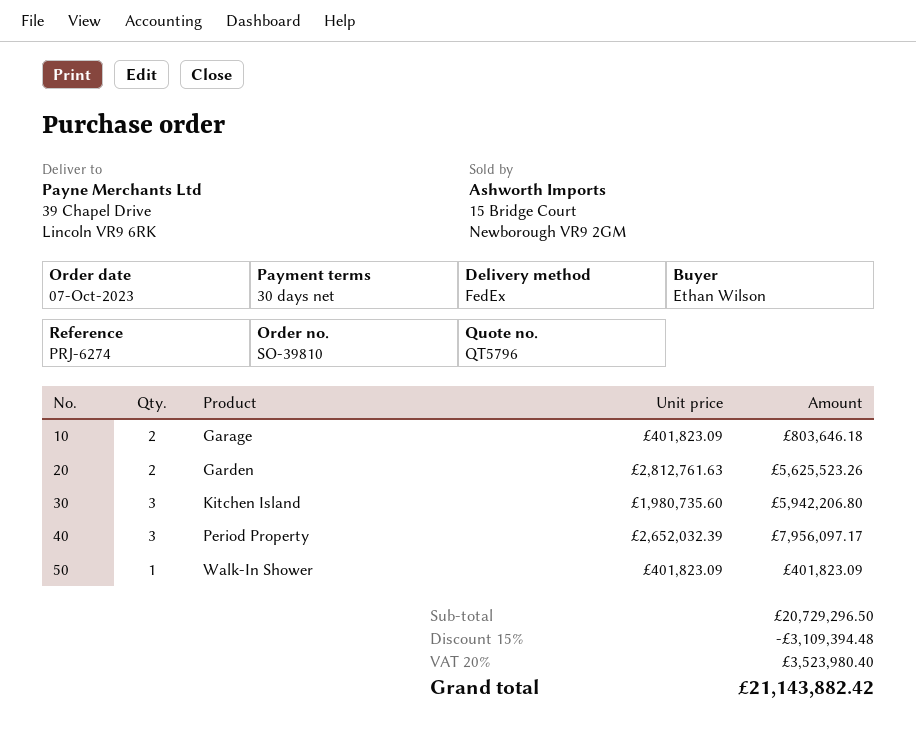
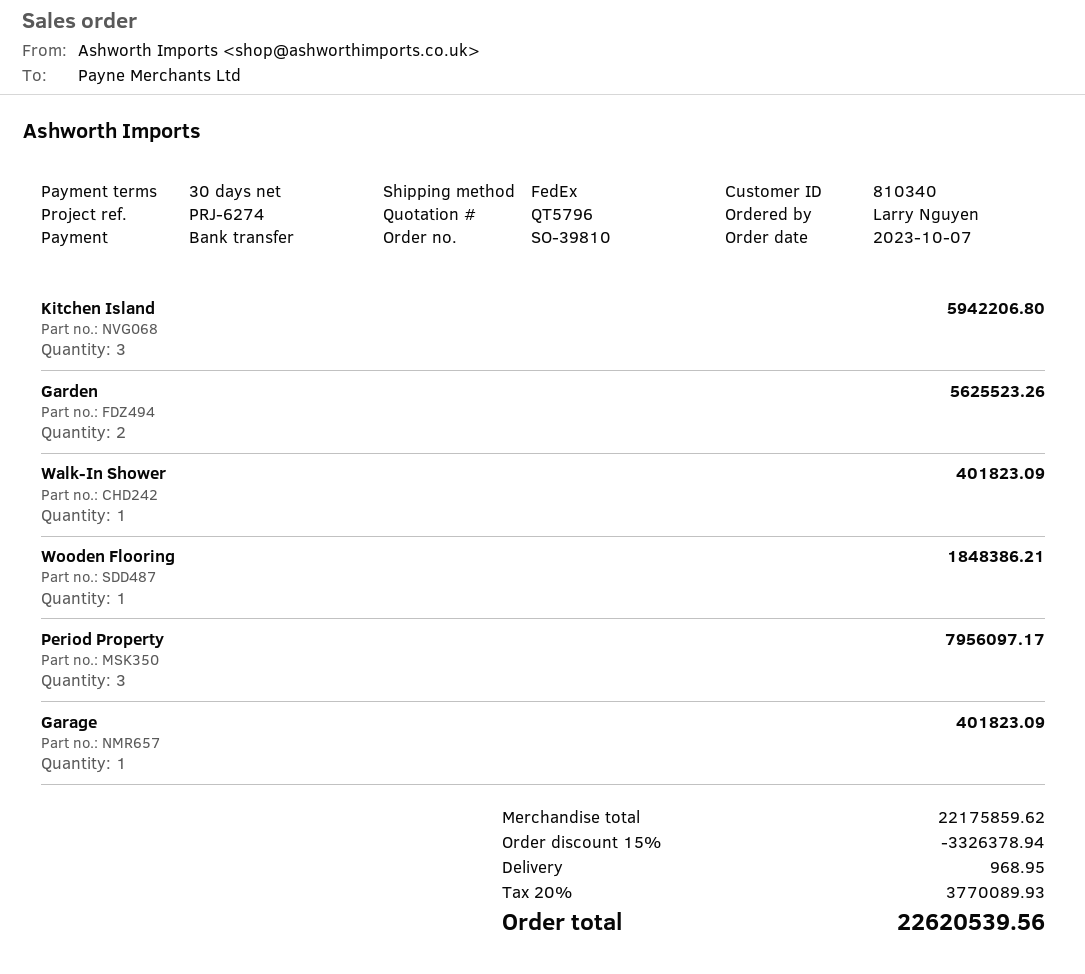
ordered by: Ethan Wilson -> Larry Nguyen
Garage: 2 for 803646.18 -> 1 for 401823.09
Wooden Flooring: none -> 1 for 1848386.21
subtotal: 20729296.50 -> 22175859.62
discount: 15% = 3109394.48 -> 15% = 3326378.94
shipping: none -> 968.95
tax: 20% = 3523980.40 -> 20% = 3770089.93
total: 21143882.42 -> 22620539.56

